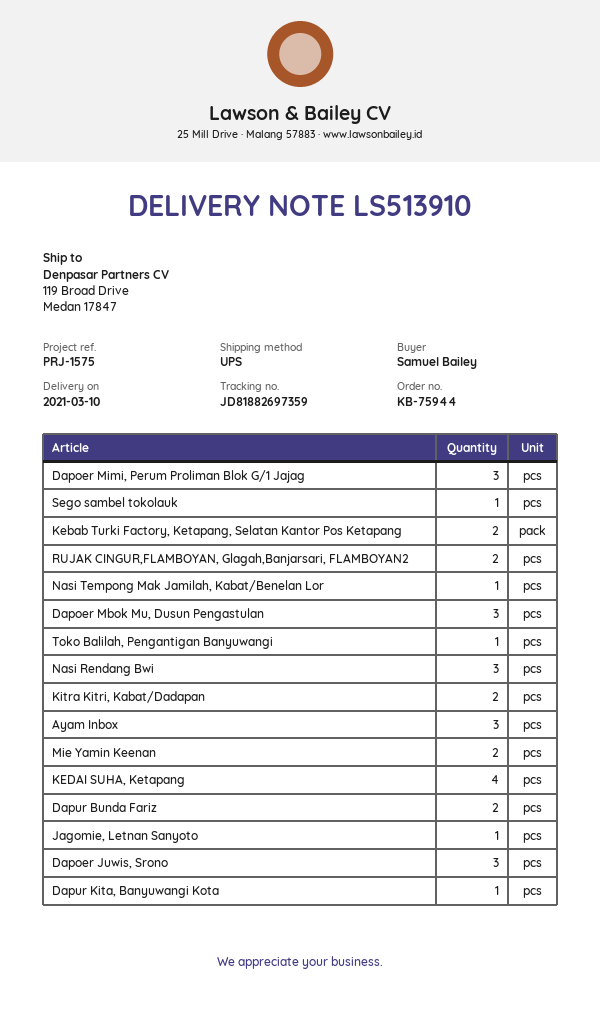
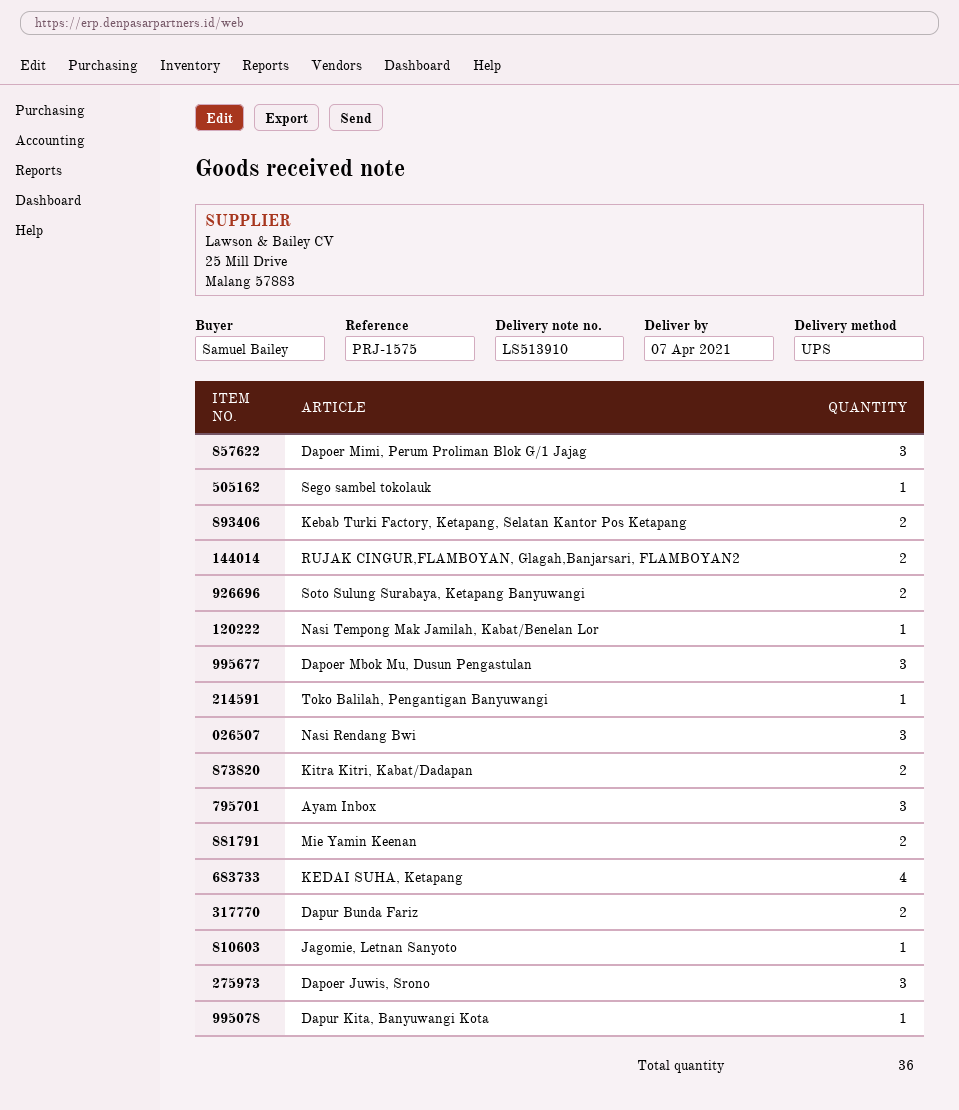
delivery date: 2021-03-10 -> 2021-04-07
Soto Sulung Surabaya, Ketapang Banyuwangi: none -> 2

